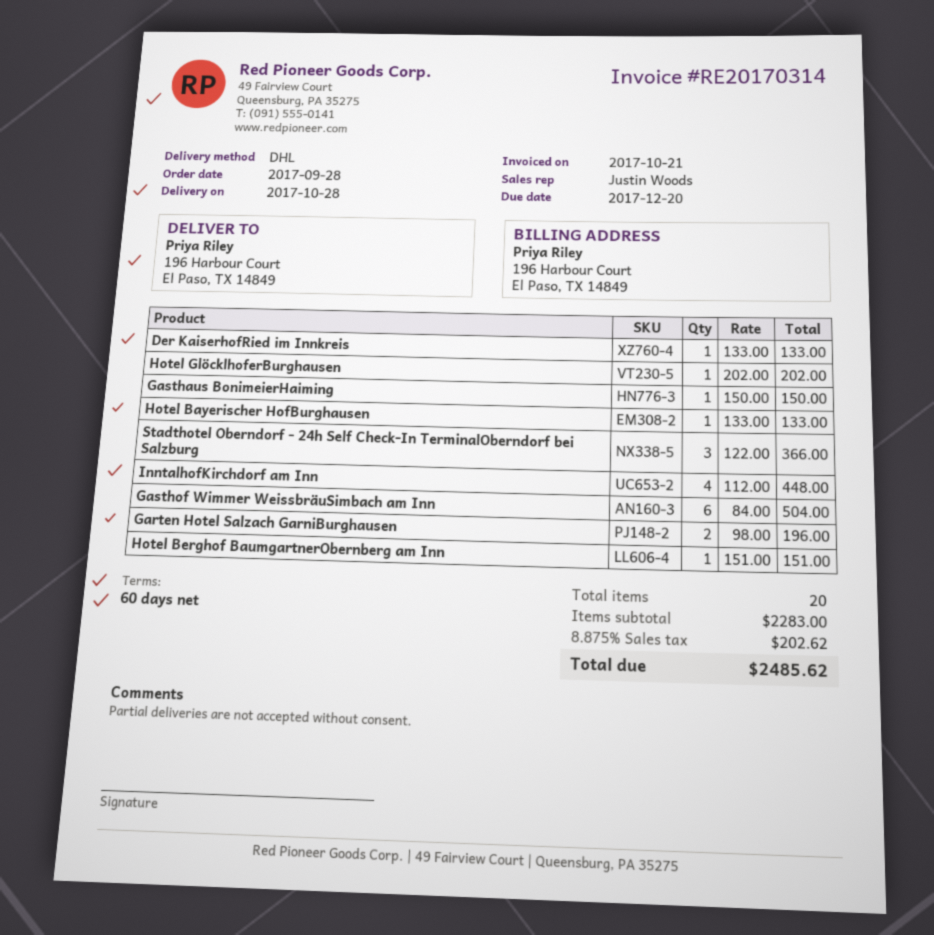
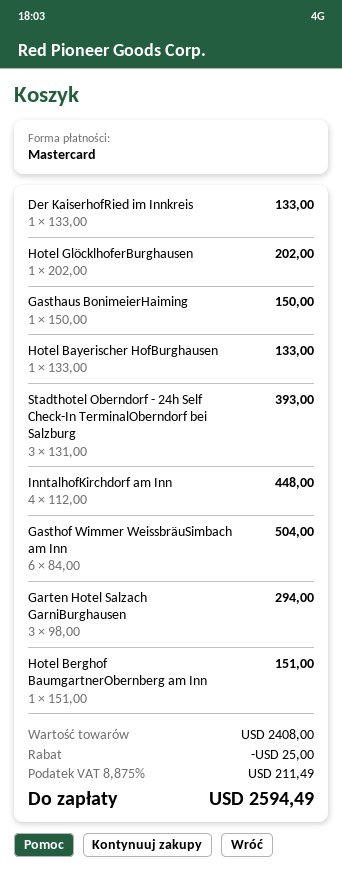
Stadthotel Oberndorf - 24h Self Check-In TerminalOberndorf bei Salzburg: 3 x 122.00 = 366.00 -> 3 x 131.00 = 393.00
Garten Hotel Salzach GarniBurghausen: 2 x 98.00 = 196.00 -> 3 x 98.00 = 294.00
subtotal: 2283.00 -> 2408.00
discount: none -> 25.00
tax: 8.875% = 202.62 -> 8.875% = 211.49
total: 2485.62 -> 2594.49

